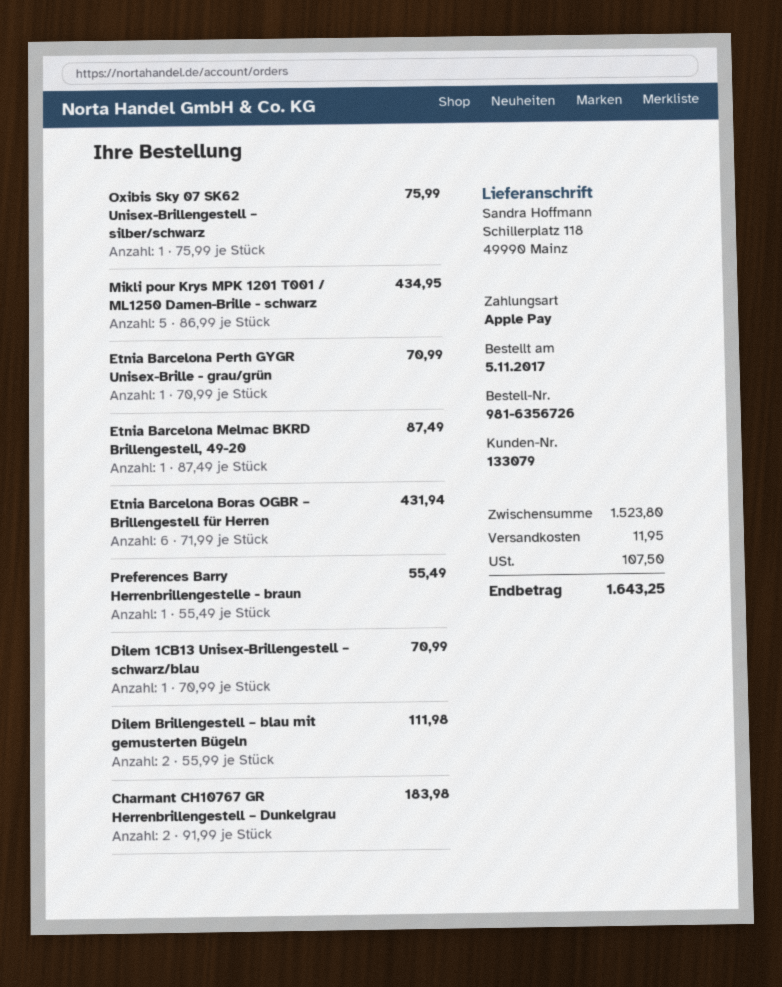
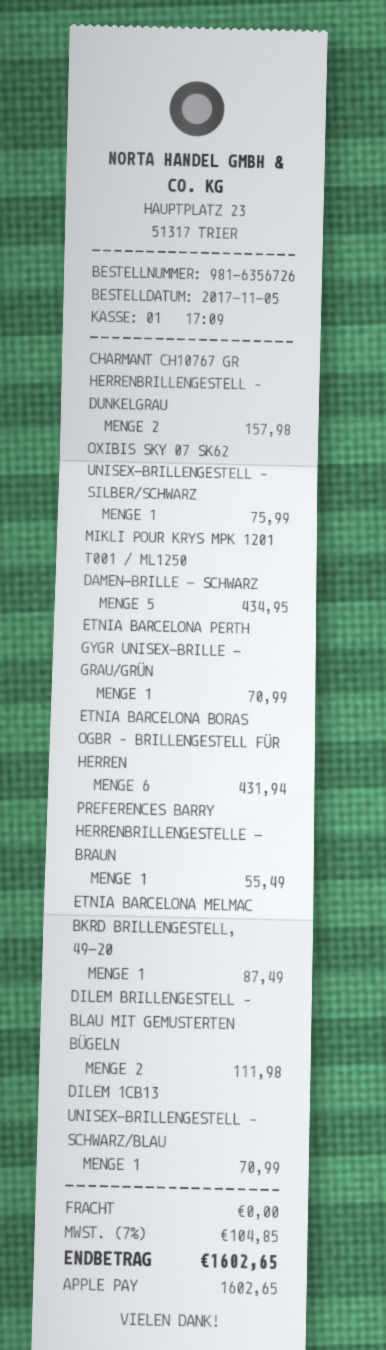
Charmant CH10767 GR Herrenbrillengestell – Dunkelgrau: 2 for 183.98 -> 2 for 157.98
shipping: 11.95 -> 0.00
tax: 107.50 -> 104.85
total: 1643.25 -> 1602.65

